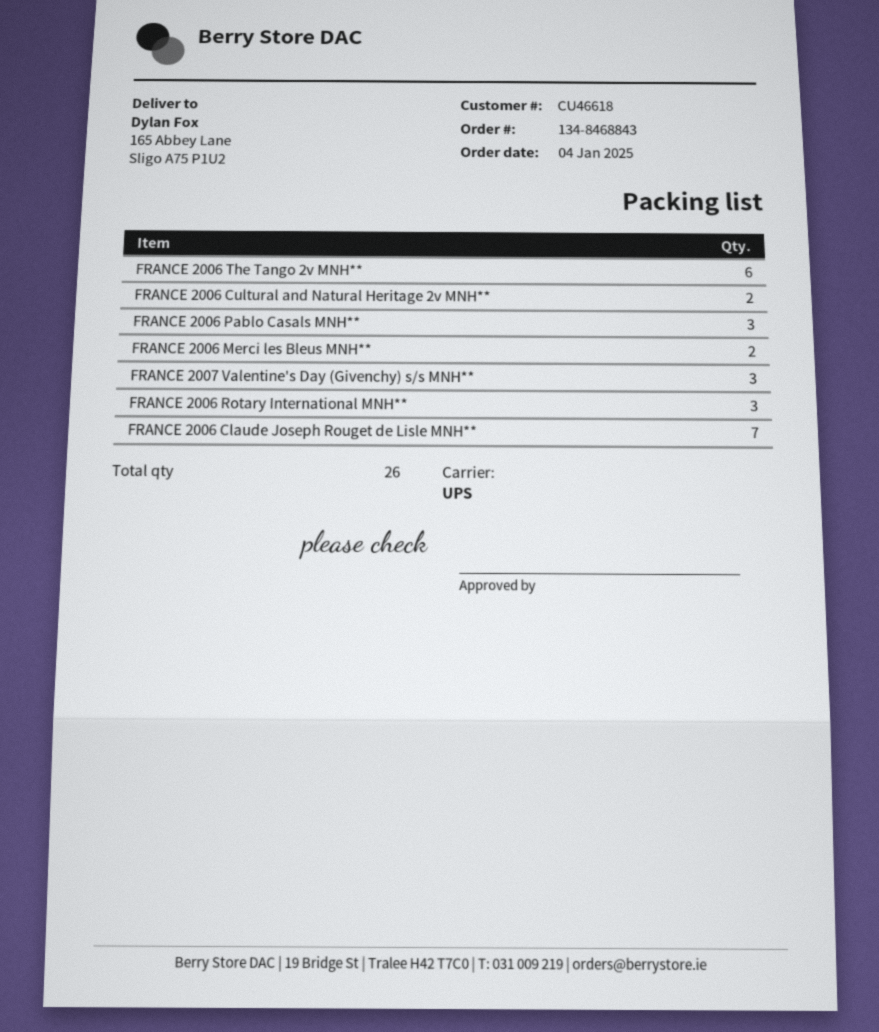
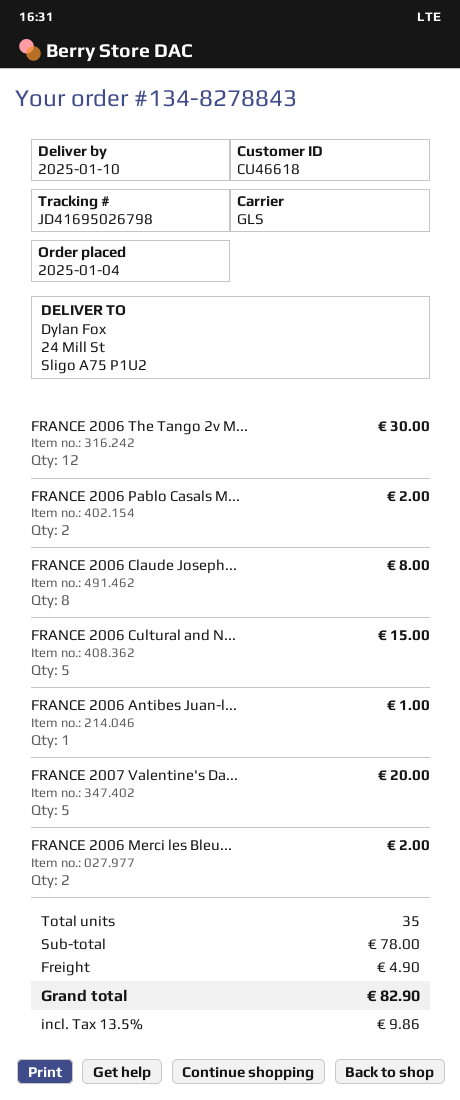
order number: 134-8468843 -> 134-8278843
shipping method: UPS -> GLS
ship to: 165 Abbey Lane, Sligo A75 P1U2 -> 24 Mill St, Sligo A75 P1U2
FRANCE 2006 The Tango 2v MNH**: 6 -> 12
FRANCE 2006 Cultural and Natural Heritage 2v MNH**: 2 -> 5
FRANCE 2006 Pablo Casals MNH**: 3 -> 2
FRANCE 2007 Valentine's Day (Givenchy) s/s MNH**: 3 -> 5
FRANCE 2006 Rotary International MNH**: 3 -> none
FRANCE 2006 Claude Joseph Rouget de Lisle MNH**: 7 -> 8
FRANCE 2006 Antibes Juan-l...: none -> 1
total quantity: 26 -> 35

